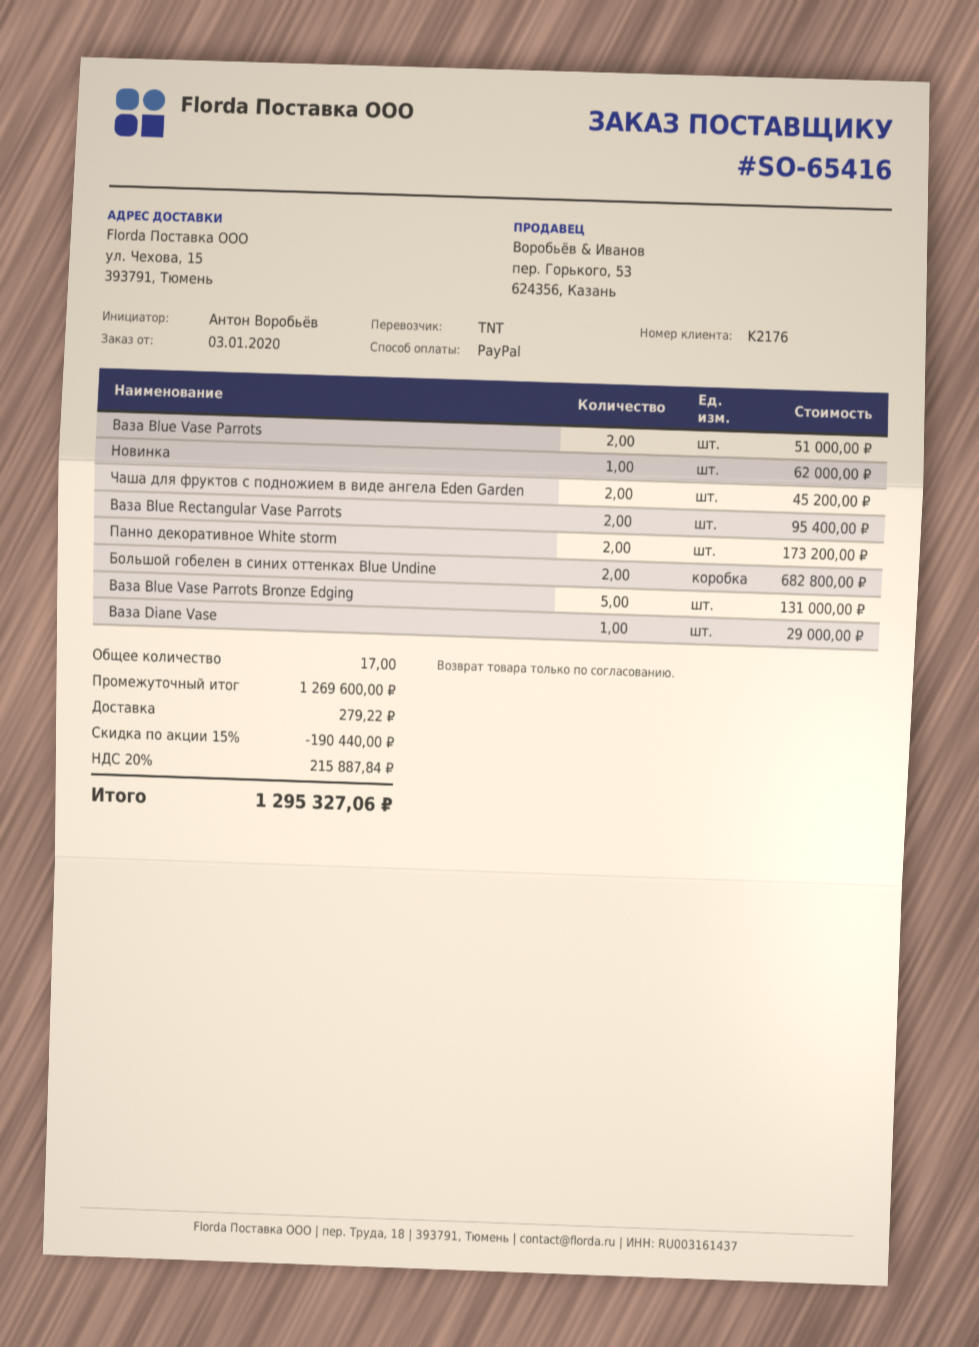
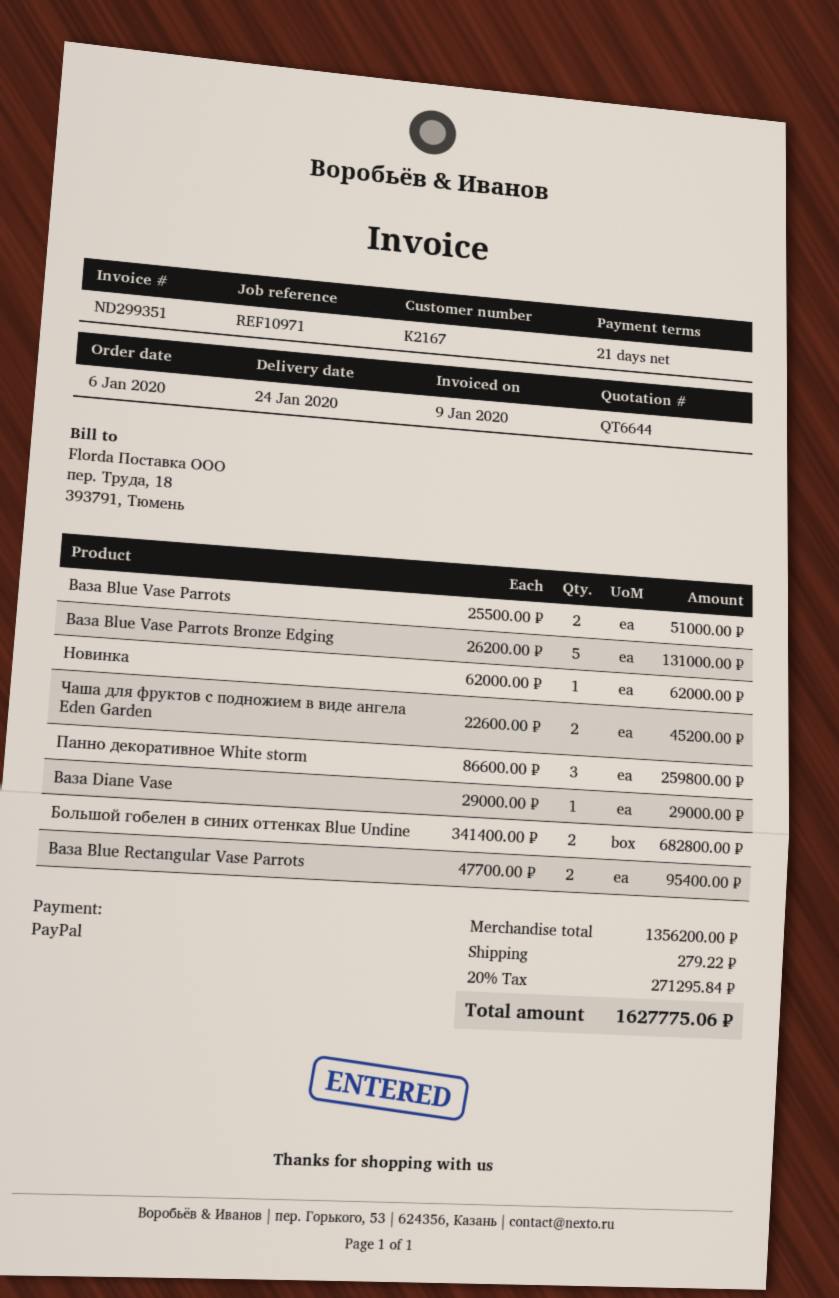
order date: 2020-01-03 -> 2020-01-06
customer number: K2176 -> K2167
Панно декоративное White storm: 2 for 173200.00 -> 3 for 259800.00
subtotal: 1269600.00 -> 1356200.00
discount: 15% = 190440.00 -> none
tax: 20% = 215887.84 -> 20% = 271295.84
total: 1295327.06 -> 1627775.06

